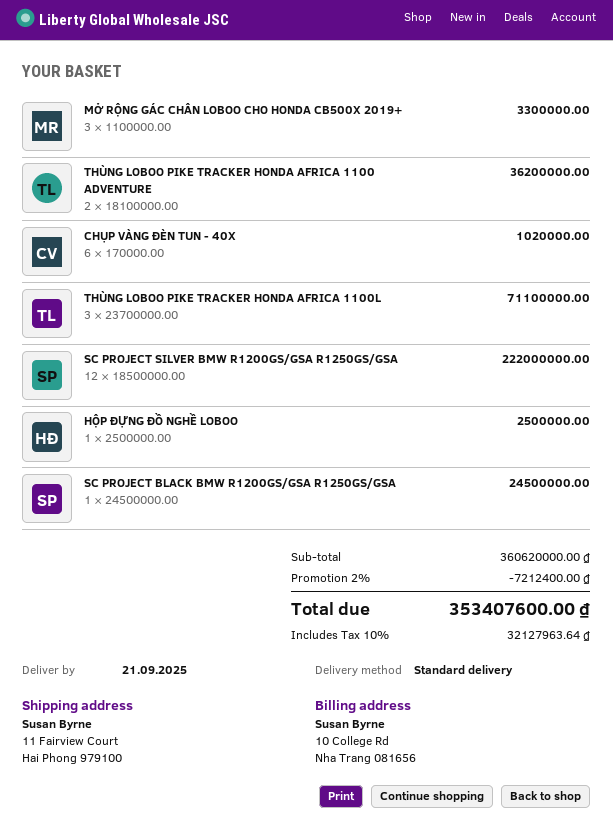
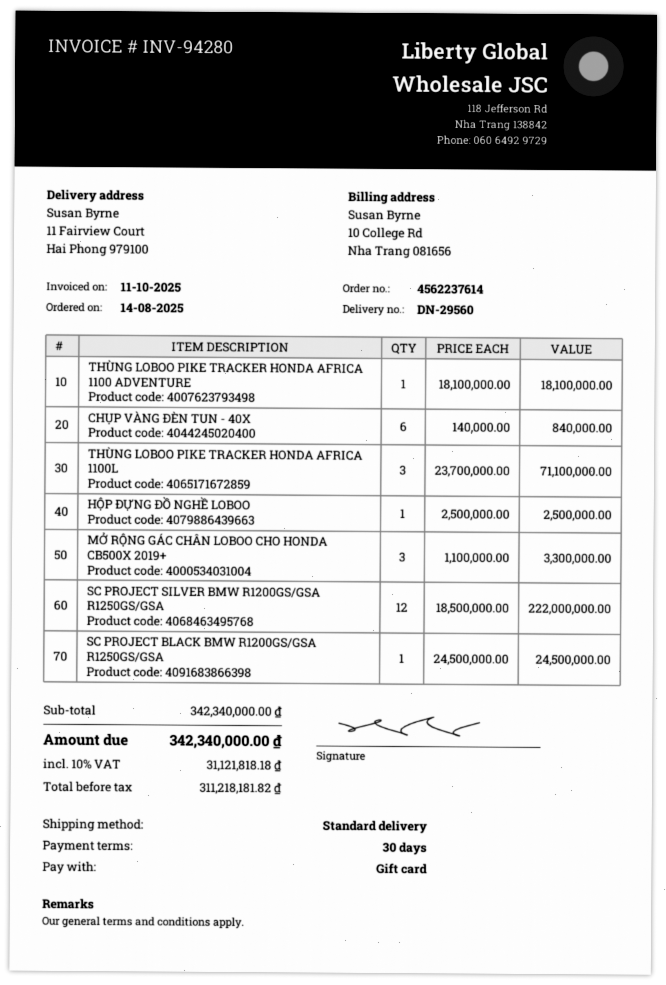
THÙNG LOBOO PIKE TRACKER HONDA AFRICA 1100 ADVENTURE: 2 x 18100000.00 = 36200000.00 -> 1 x 18100000.00 = 18100000.00
CHỤP VÀNG ĐÈN TUN - 40X: 6 x 170000.00 = 1020000.00 -> 6 x 140000.00 = 840000.00
subtotal: 360620000.00 -> 342340000.00
discount: 2% = 7212400.00 -> none
tax: 10% = 32127963.64 -> 10% = 31121818.18
total: 353407600.00 -> 342340000.00

